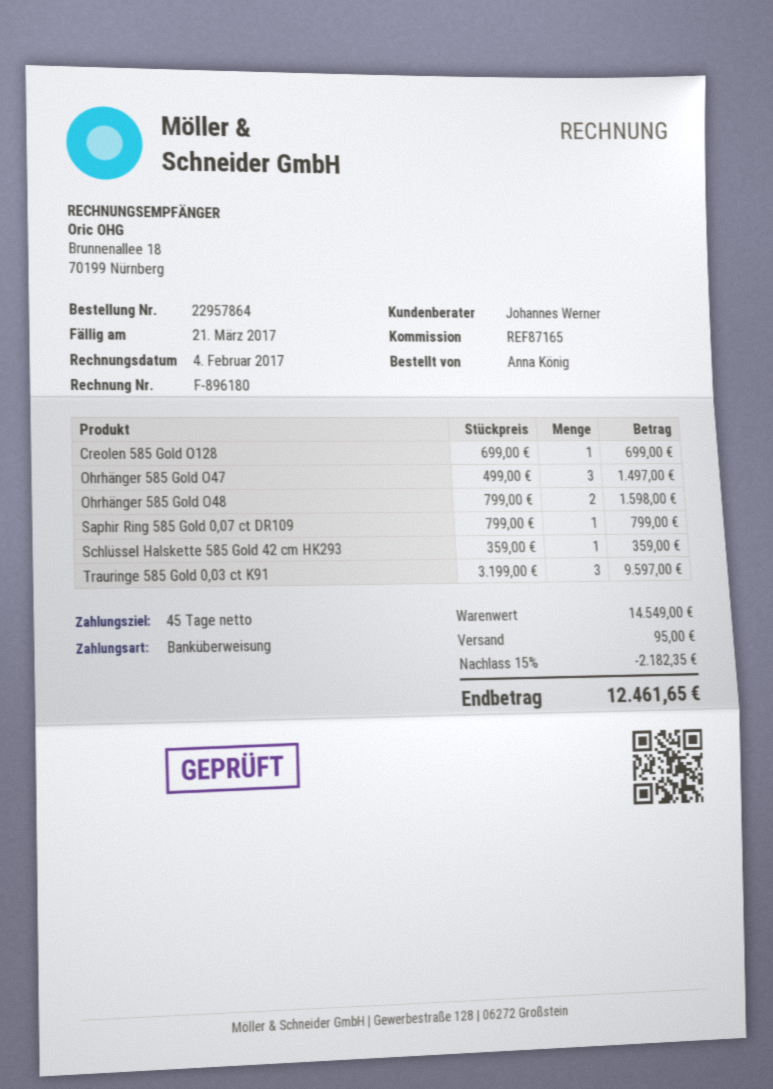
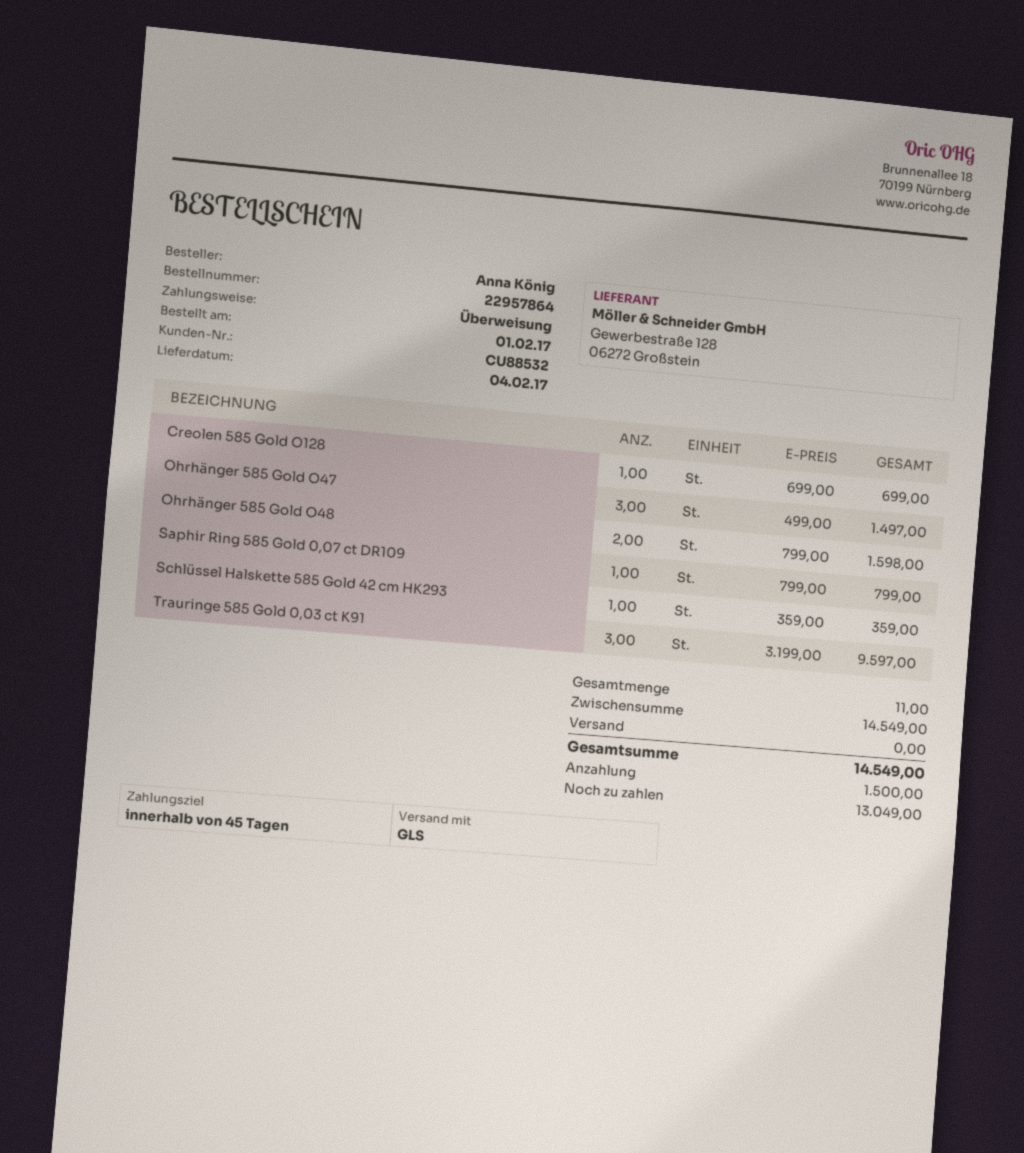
discount: 15% = 2182.35 -> none
shipping: 95.00 -> 0.00
total: 12461.65 -> 14549.00

